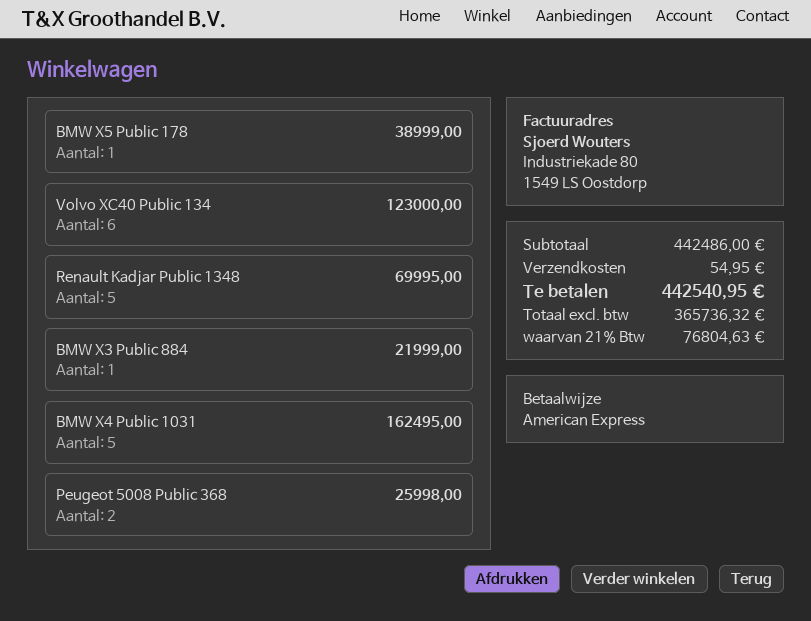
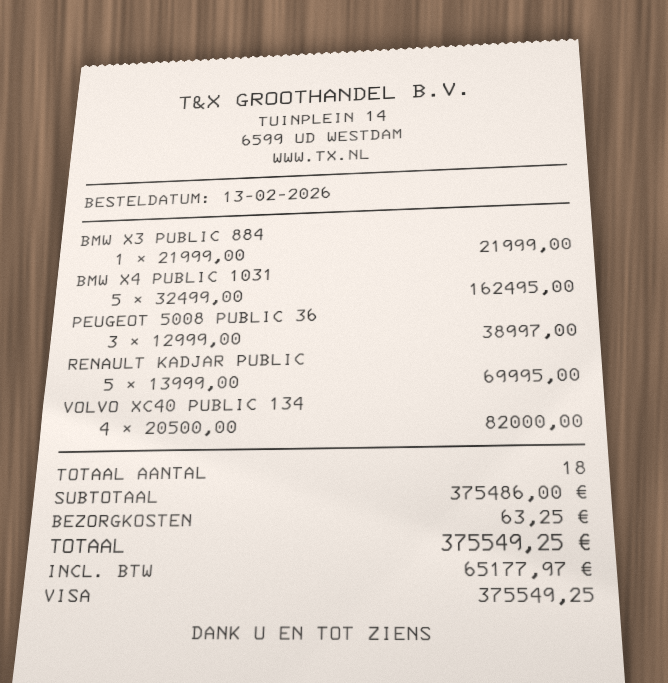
payment method: American Express -> Visa
BMW X5 Public 178: 1 for 38999.00 -> none
Volvo XC40 Public 134: 6 for 123000.00 -> 4 for 82000.00
Peugeot 5008 Public 368: 2 for 25998.00 -> 3 for 38997.00
subtotal: 442486.00 -> 375486.00
shipping: 54.95 -> 63.25
tax: 76804.63 -> 65177.97
total: 442540.95 -> 375549.25

